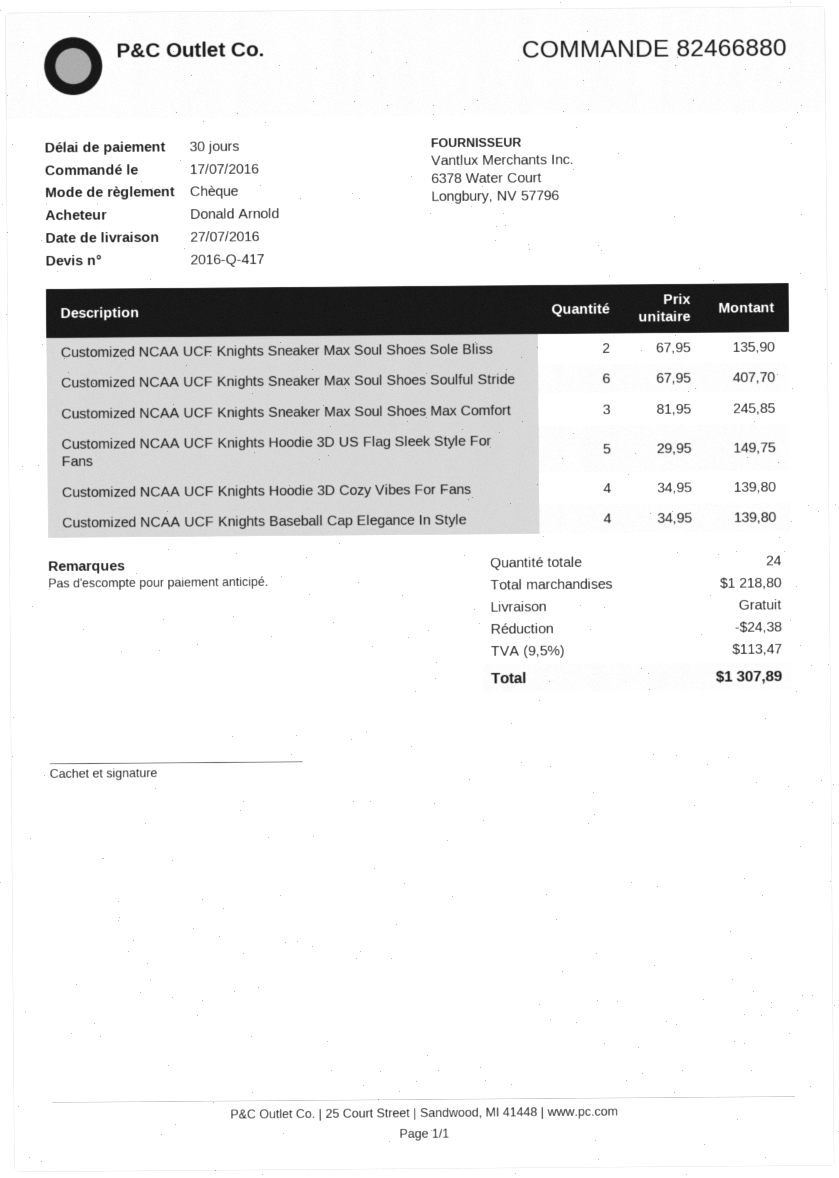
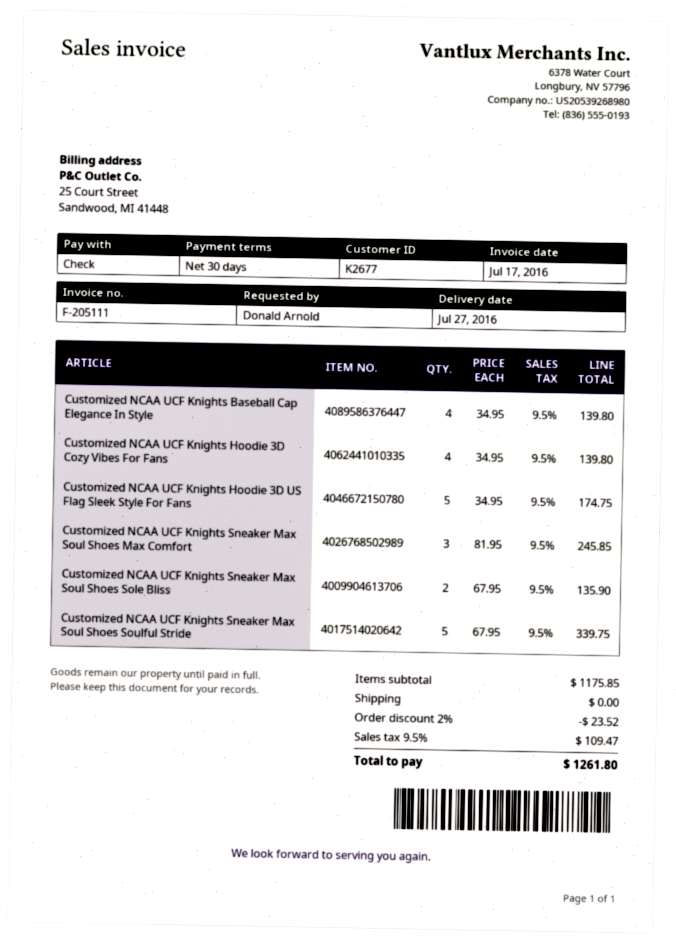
Customized NCAA UCF Knights Sneaker Max Soul Shoes Soulful Stride: 6 x 67.95 = 407.70 -> 5 x 67.95 = 339.75
Customized NCAA UCF Knights Hoodie 3D US Flag Sleek Style For Fans: 5 x 29.95 = 149.75 -> 5 x 34.95 = 174.75
subtotal: 1218.80 -> 1175.85
discount: 24.38 -> 23.52
tax: 9.5% = 113.47 -> 9.5% = 109.47
total: 1307.89 -> 1261.80

